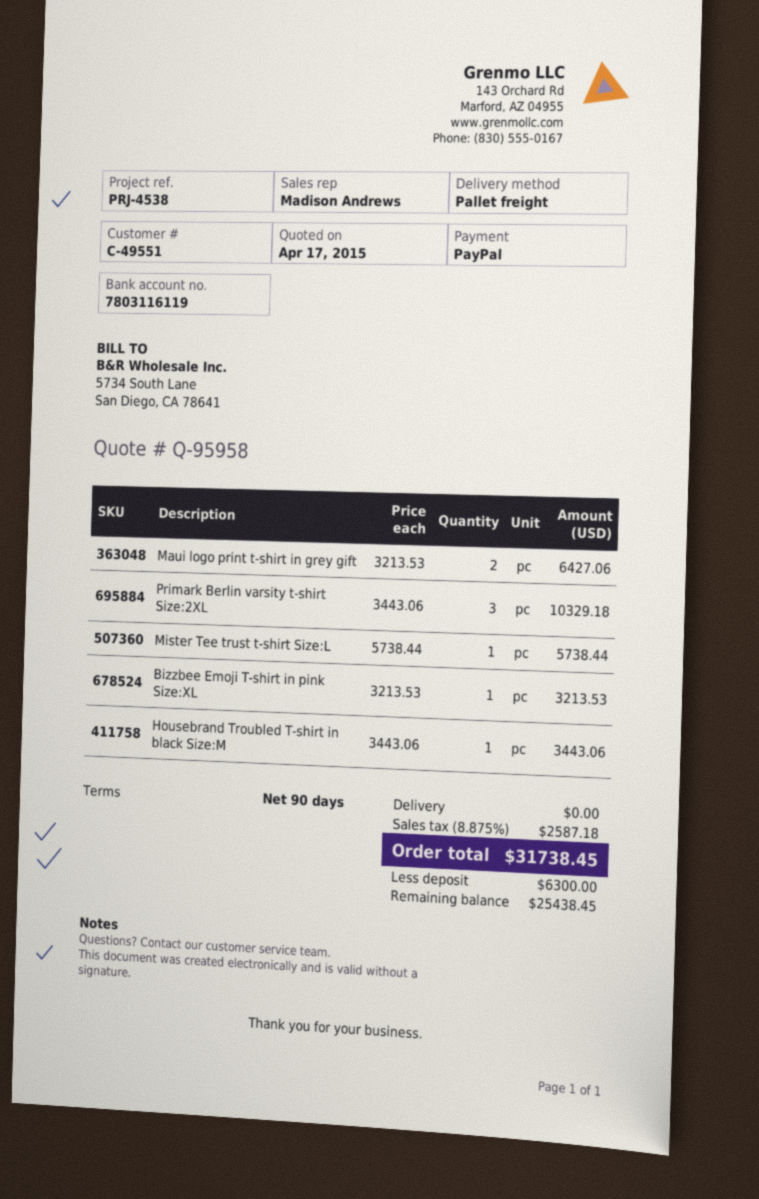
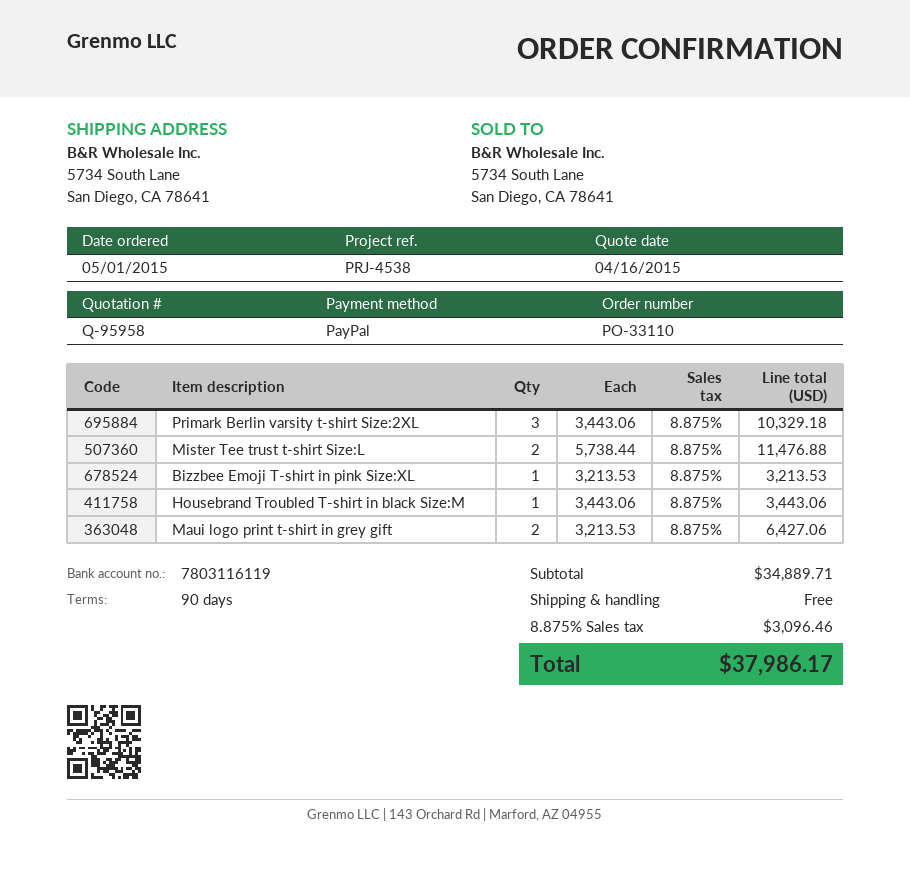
quote date: 2015-04-17 -> 2015-04-16
Mister Tee trust t-shirt Size:L: 1 x 5738.44 = 5738.44 -> 2 x 5738.44 = 11476.88
tax: 8.875% = 2587.18 -> 8.875% = 3096.46
total: 31738.45 -> 37986.17

